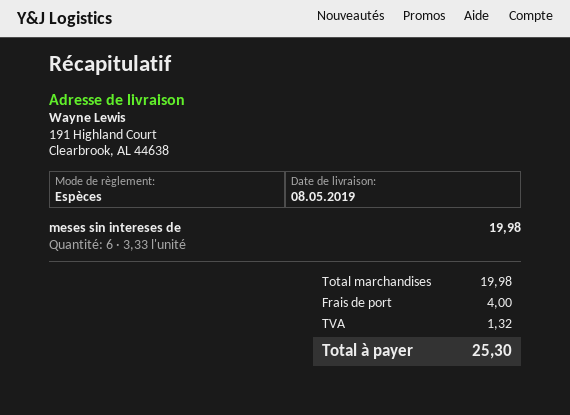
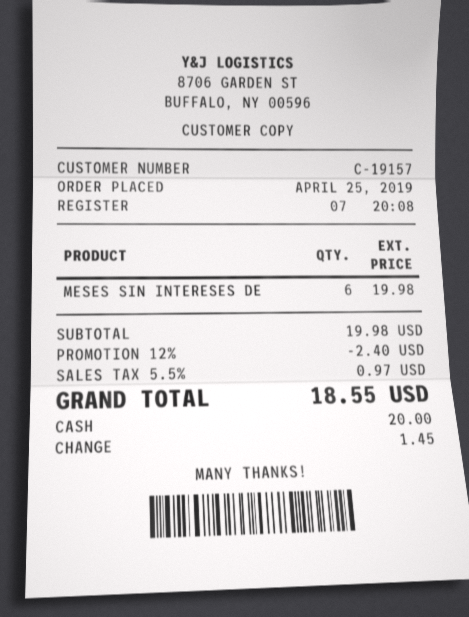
discount: none -> 12% = 2.40
shipping: 4.00 -> none
tax: 1.32 -> 0.97
total: 25.30 -> 18.55

